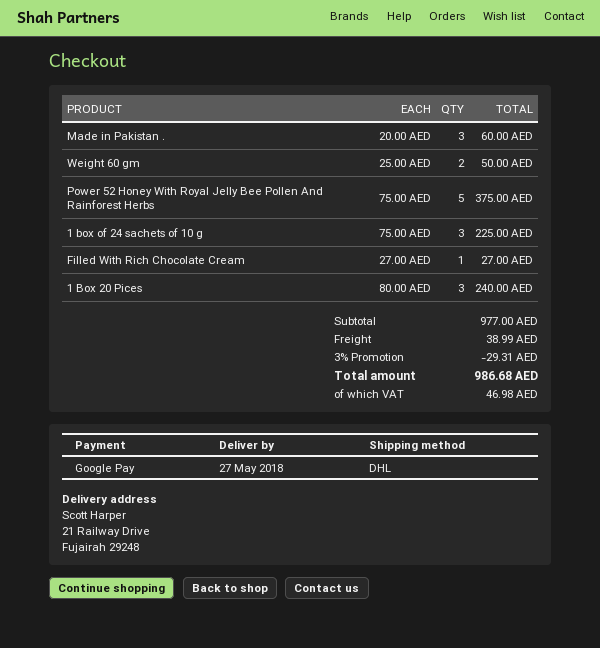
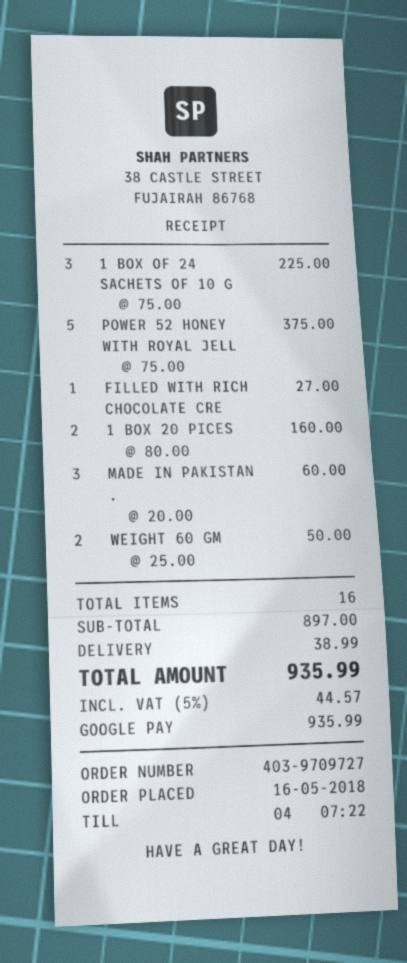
1 Box 20 Pices: 3 x 80.00 = 240.00 -> 2 x 80.00 = 160.00
subtotal: 977.00 -> 897.00
discount: 3% = 29.31 -> none
tax: 46.98 -> 44.57
total: 986.68 -> 935.99

